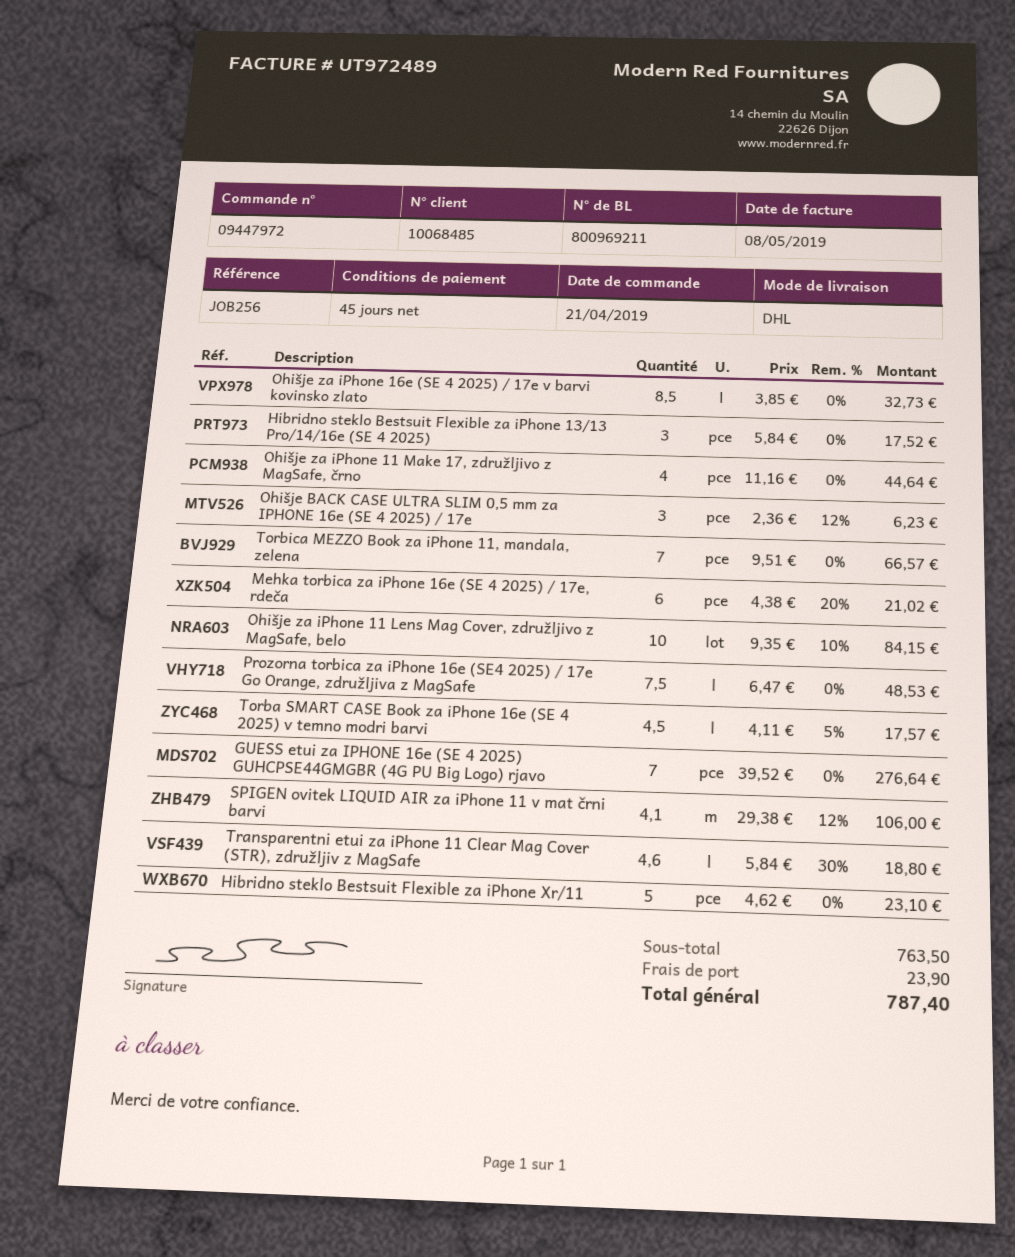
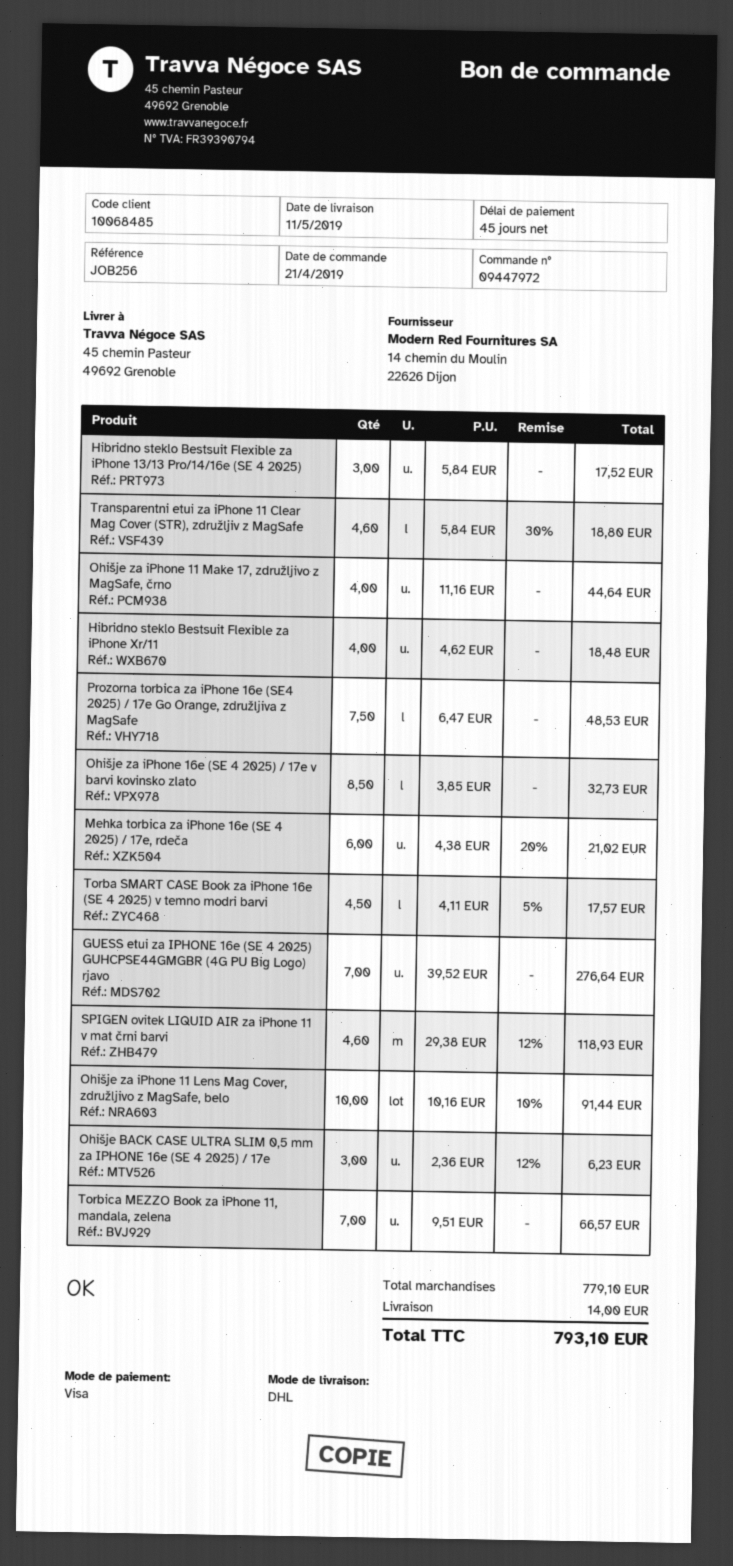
Ohišje za iPhone 11 Lens Mag Cover, združljivo z MagSafe, belo: 10 x 9.35 - 10% = 84.15 -> 10 x 10.16 - 10% = 91.44
SPIGEN ovitek LIQUID AIR za iPhone 11 v mat črni barvi: 4.1 x 29.38 - 12% = 106.00 -> 4.6 x 29.38 - 12% = 118.93
Hibridno steklo Bestsuit Flexible za iPhone Xr/11: 5 x 4.62 = 23.10 -> 4 x 4.62 = 18.48
subtotal: 763.50 -> 779.10
shipping: 23.90 -> 14.00
total: 787.40 -> 793.10

